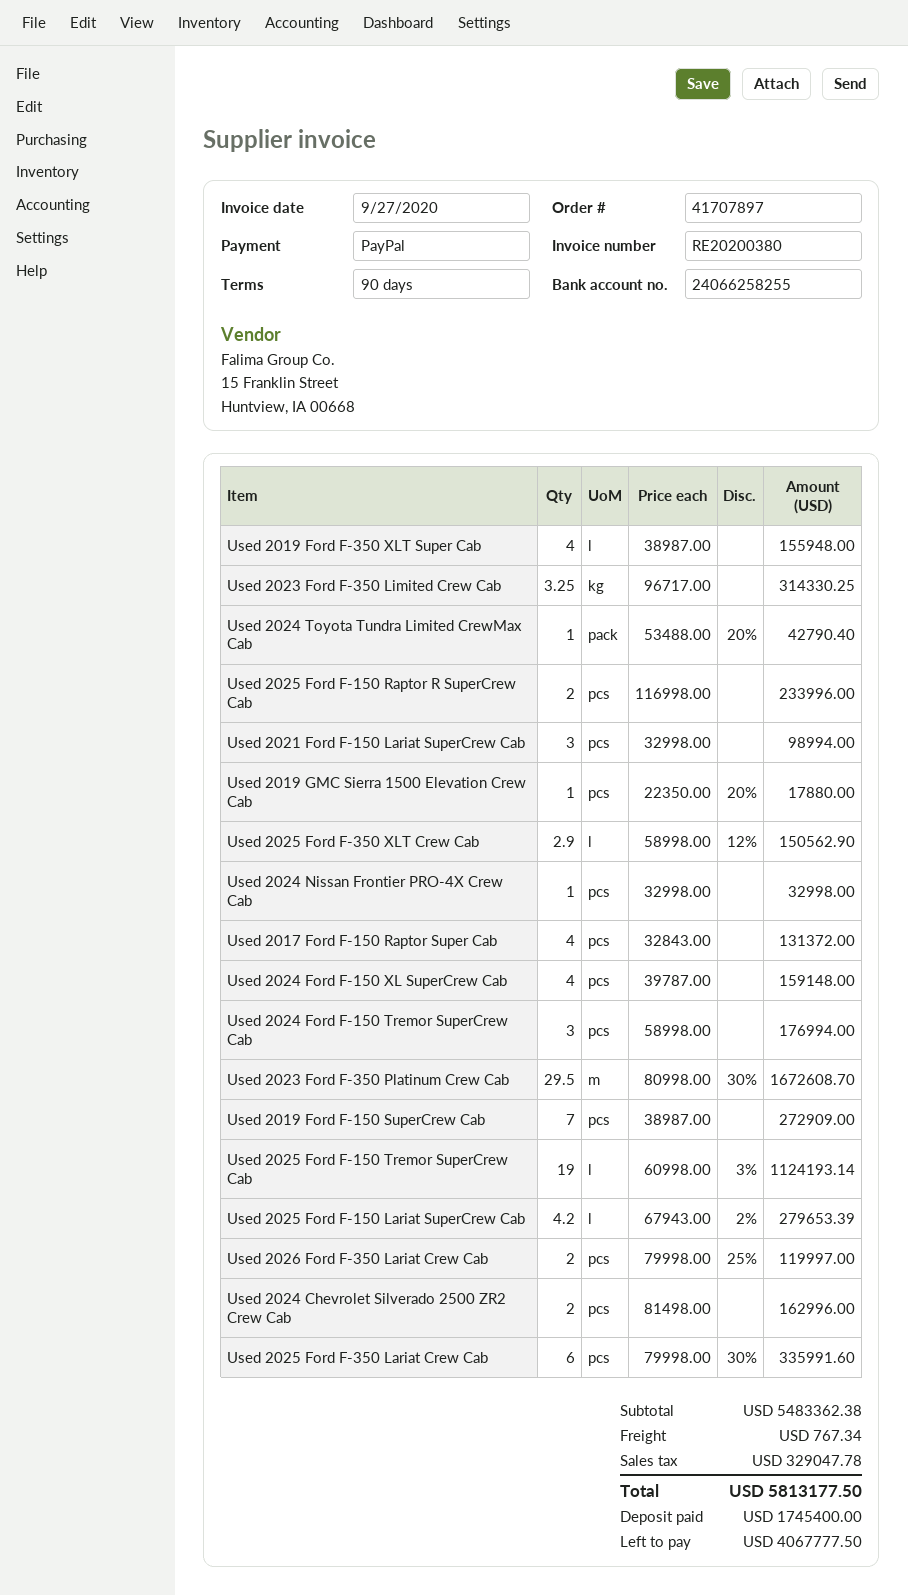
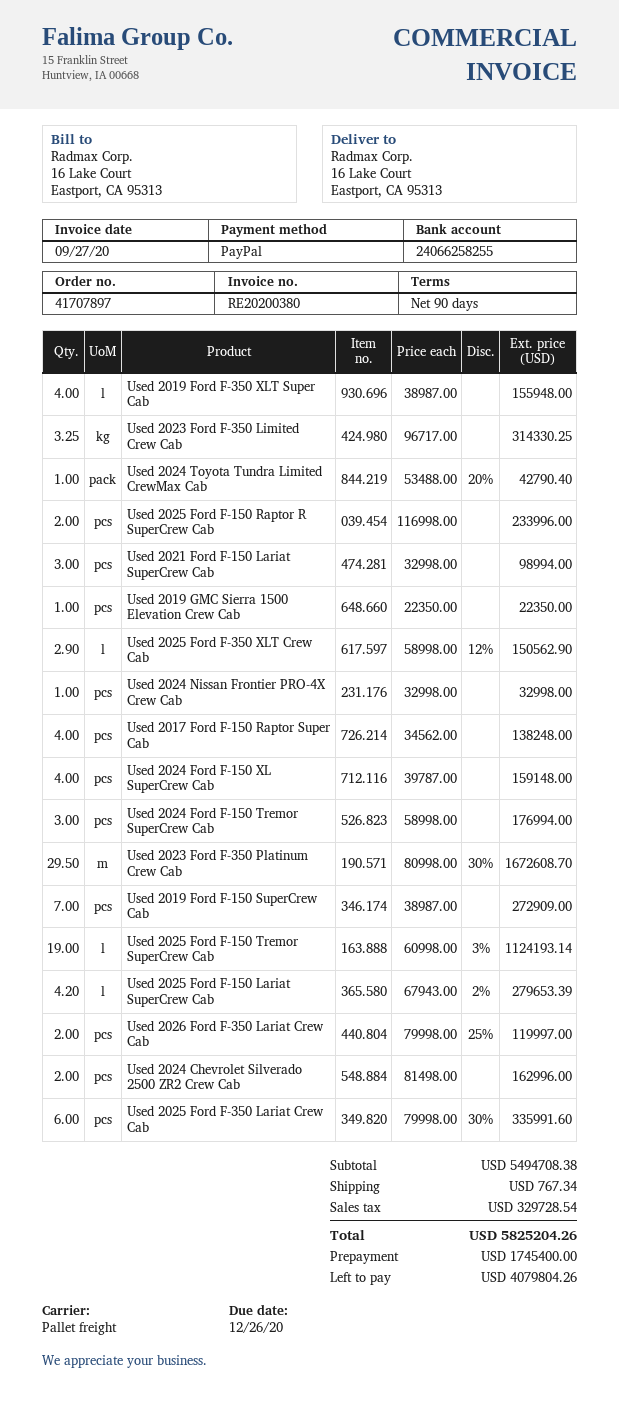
Used 2019 GMC Sierra 1500 Elevation Crew Cab: 1 x 22350.00 - 20% = 17880.00 -> 1 x 22350.00 = 22350.00
Used 2017 Ford F-150 Raptor Super Cab: 4 x 32843.00 = 131372.00 -> 4 x 34562.00 = 138248.00
subtotal: 5483362.38 -> 5494708.38
tax: 329047.78 -> 329728.54
total: 5813177.50 -> 5825204.26
balance: 4067777.50 -> 4079804.26

